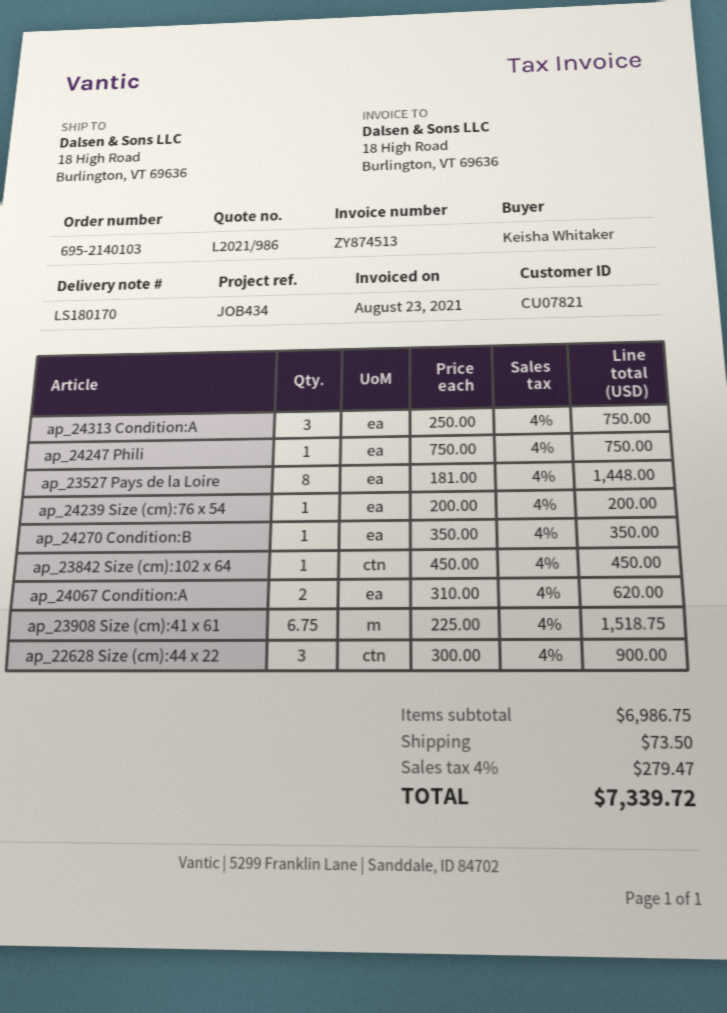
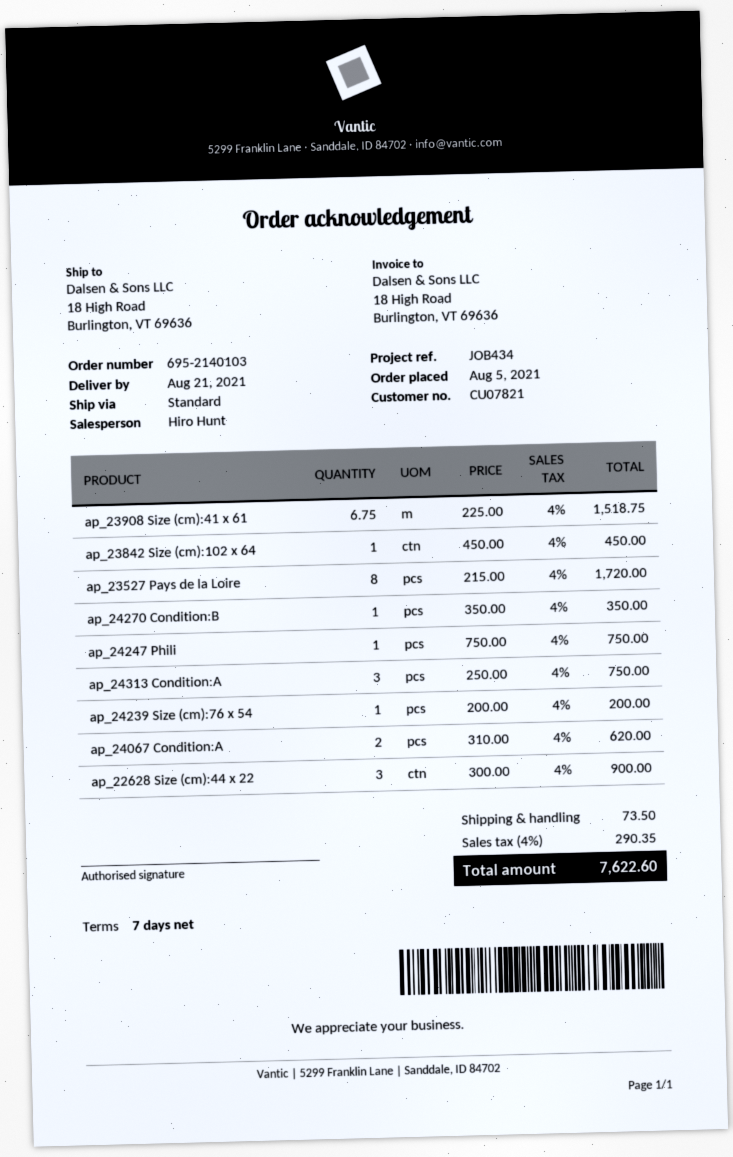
ap_23527 Pays de la Loire: 8 x 181.00 = 1448.00 -> 8 x 215.00 = 1720.00
tax: 4% = 279.47 -> 4% = 290.35
total: 7339.72 -> 7622.60

